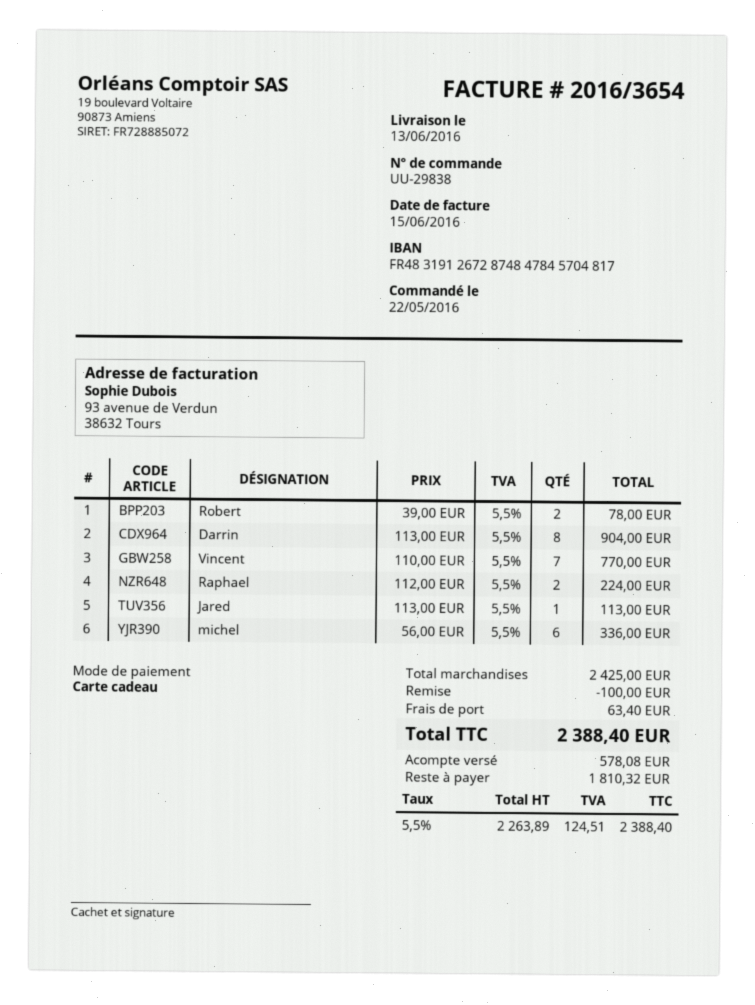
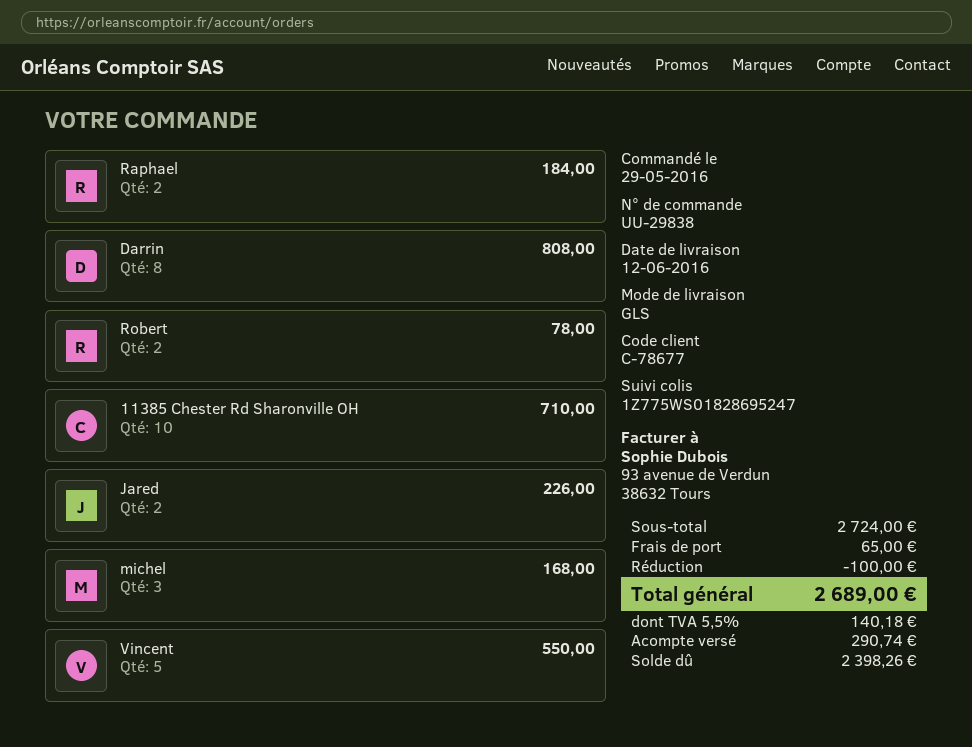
order date: 2016-05-22 -> 2016-05-29
delivery date: 2016-06-13 -> 2016-06-12
Darrin: 8 for 904.00 -> 8 for 808.00
Vincent: 7 for 770.00 -> 5 for 550.00
Raphael: 2 for 224.00 -> 2 for 184.00
Jared: 1 for 113.00 -> 2 for 226.00
michel: 6 for 336.00 -> 3 for 168.00
11385 Chester Rd Sharonville OH: none -> 10 for 710.00
subtotal: 2425.00 -> 2724.00
shipping: 63.40 -> 65.00
tax: 5.5% = 124.51 -> 5.5% = 140.18
total: 2388.40 -> 2689.00
deposit: 578.08 -> 290.74
balance: 1810.32 -> 2398.26

